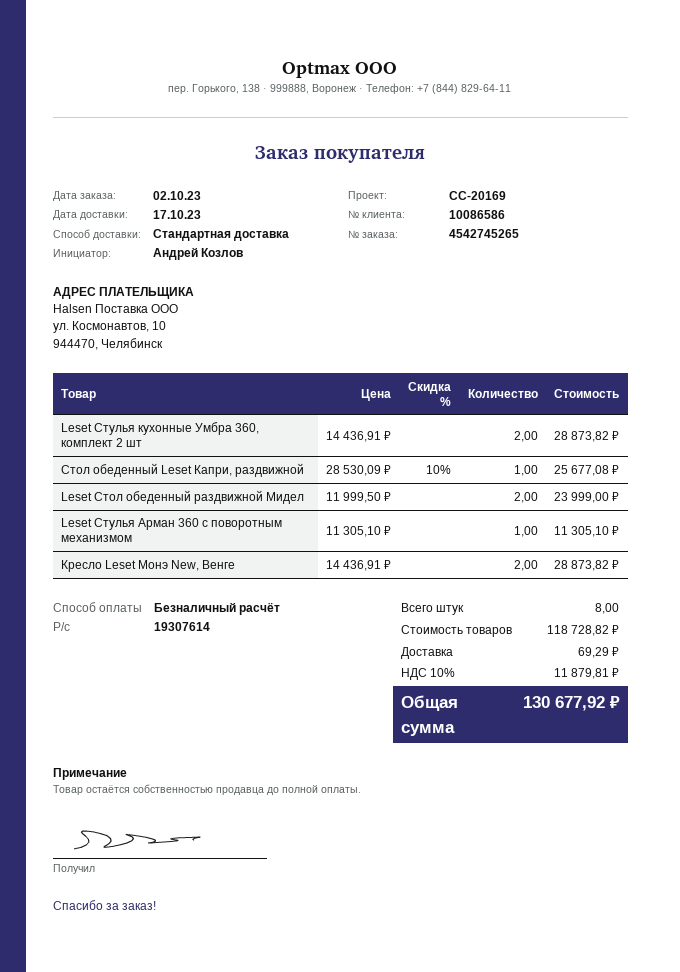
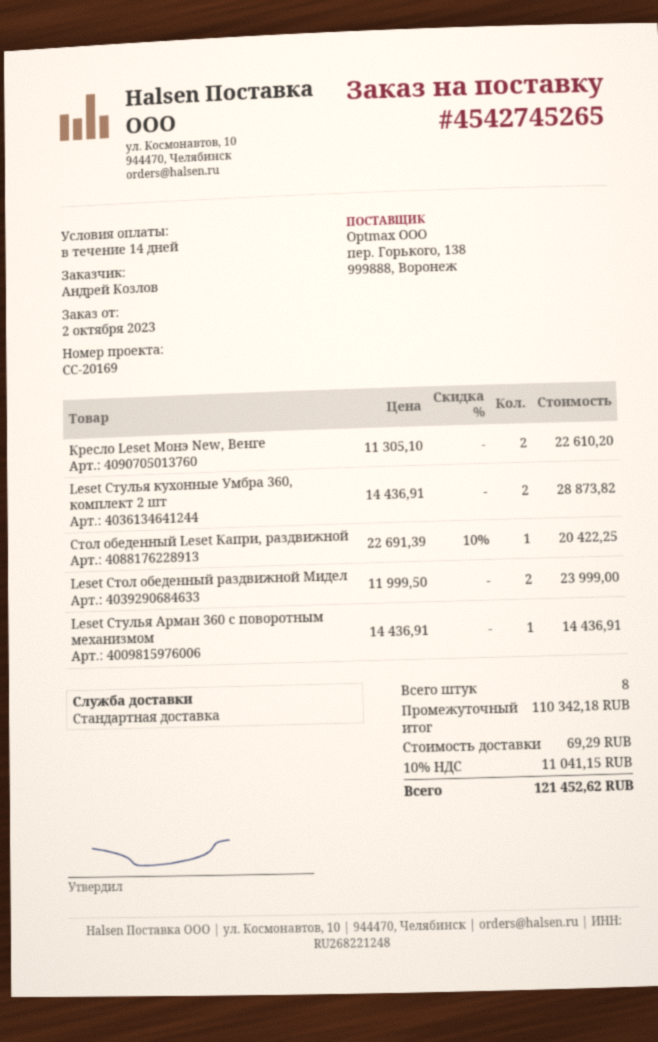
Стол обеденный Leset Капри, раздвижной: 1 x 28530.09 - 10% = 25677.08 -> 1 x 22691.39 - 10% = 20422.25
Leset Стулья Арман 360 с поворотным механизмом: 1 x 11305.10 = 11305.10 -> 1 x 14436.91 = 14436.91
Кресло Leset Монэ New, Венге: 2 x 14436.91 = 28873.82 -> 2 x 11305.10 = 22610.20
subtotal: 118728.82 -> 110342.18
tax: 10% = 11879.81 -> 10% = 11041.15
total: 130677.92 -> 121452.62

